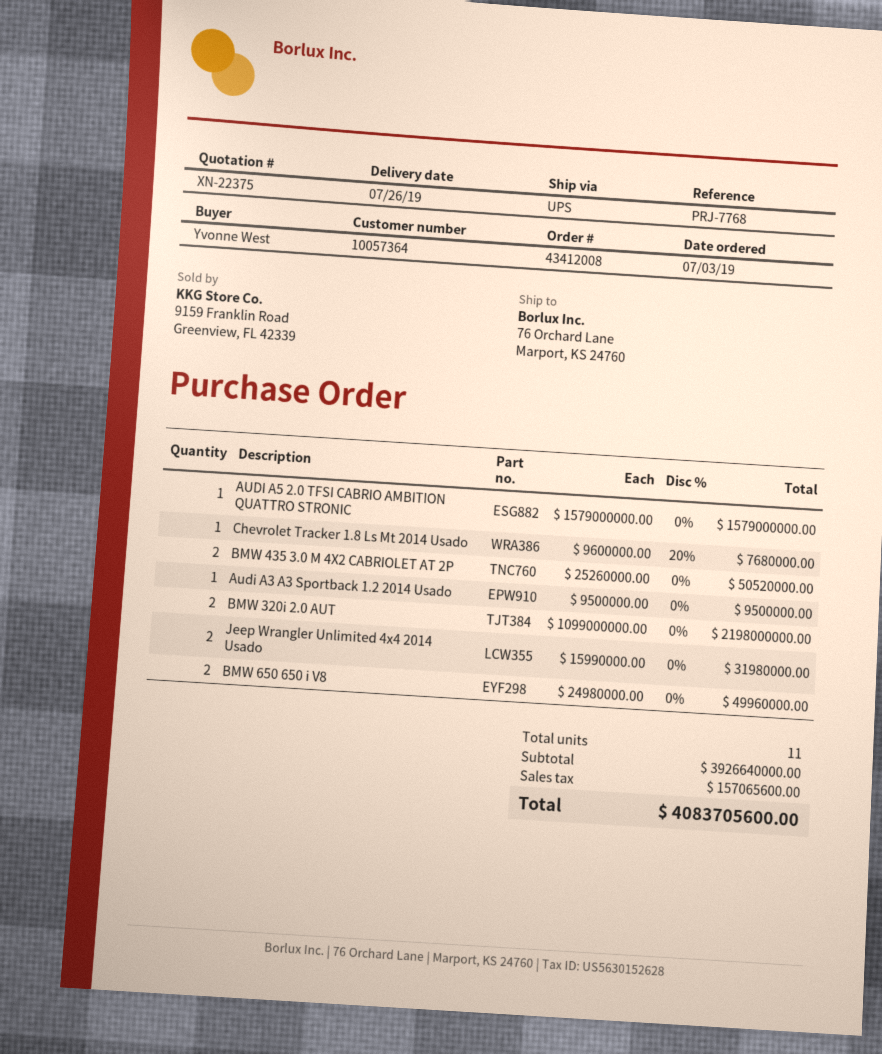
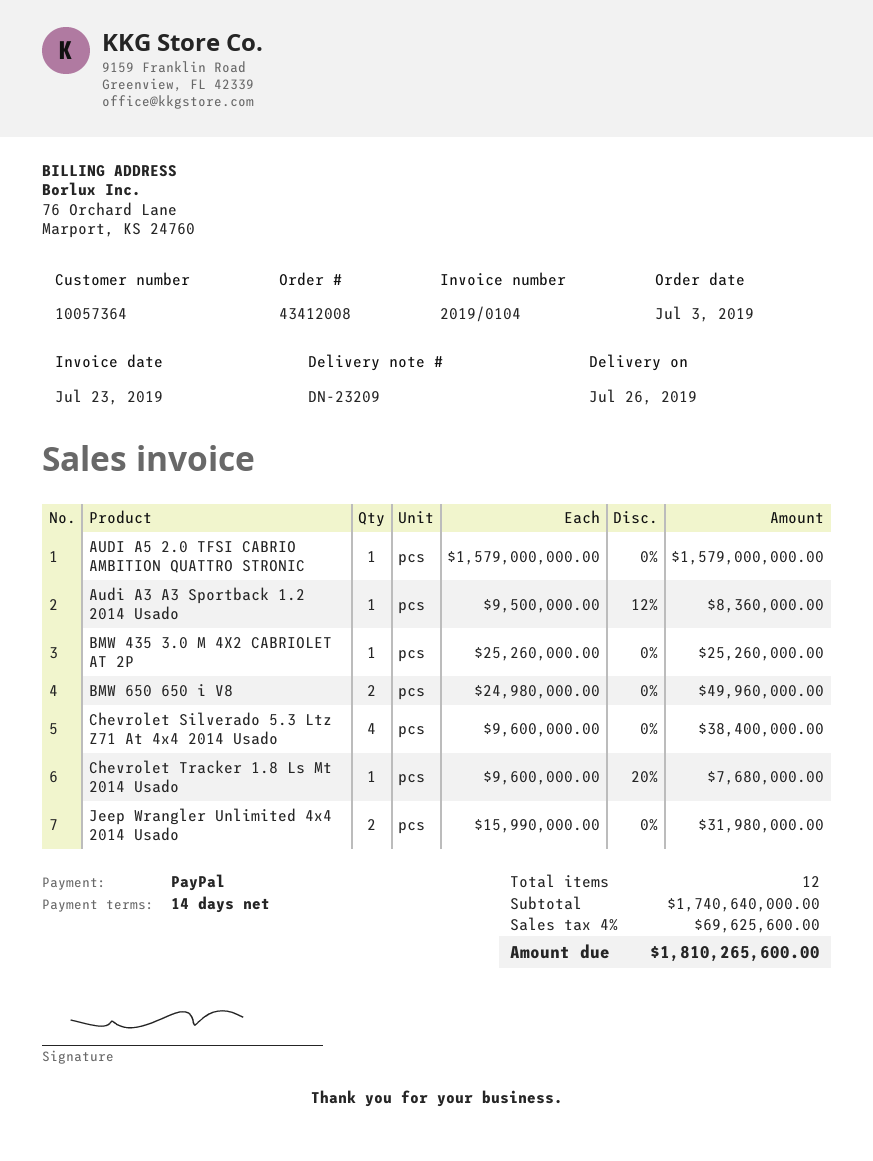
BMW 435 3.0 M 4X2 CABRIOLET AT 2P: 2 x 25260000.00 = 50520000.00 -> 1 x 25260000.00 = 25260000.00
Audi A3 A3 Sportback 1.2 2014 Usado: 1 x 9500000.00 = 9500000.00 -> 1 x 9500000.00 - 12% = 8360000.00
BMW 320i 2.0 AUT: 2 x 1099000000.00 = 2198000000.00 -> none
Chevrolet Silverado 5.3 Ltz Z71 At 4x4 2014 Usado: none -> 4 x 9600000.00 = 38400000.00
total quantity: 11 -> 12
subtotal: 3926640000.00 -> 1740640000.00
tax: 157065600.00 -> 69625600.00
total: 4083705600.00 -> 1810265600.00

